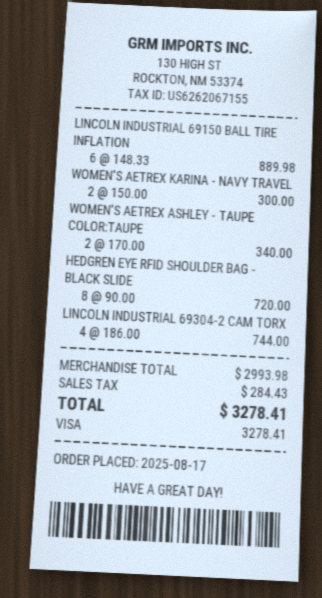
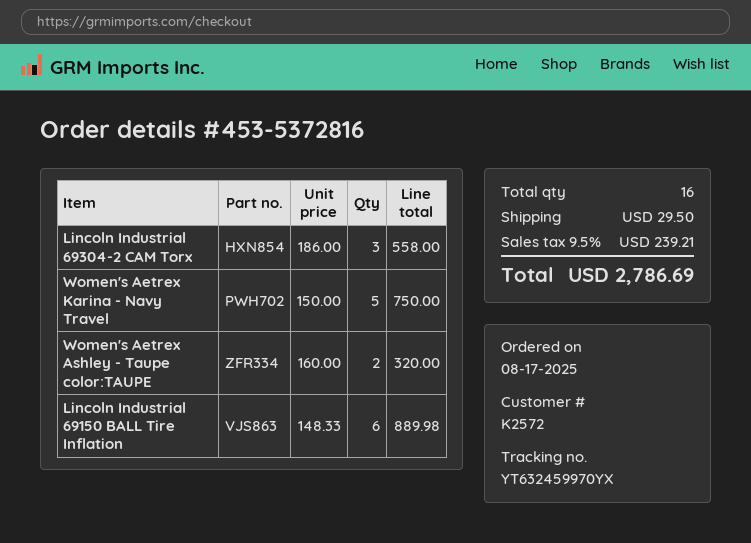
WOMEN'S AETREX KARINA - NAVY TRAVEL: 2 x 150.00 = 300.00 -> 5 x 150.00 = 750.00
WOMEN'S AETREX ASHLEY - TAUPE COLOR:TAUPE: 2 x 170.00 = 340.00 -> 2 x 160.00 = 320.00
HEDGREN EYE RFID SHOULDER BAG - BLACK SLIDE: 8 x 90.00 = 720.00 -> none
LINCOLN INDUSTRIAL 69304-2 CAM TORX: 4 x 186.00 = 744.00 -> 3 x 186.00 = 558.00
shipping: none -> 29.50
tax: 284.43 -> 239.21
total: 3278.41 -> 2786.69

